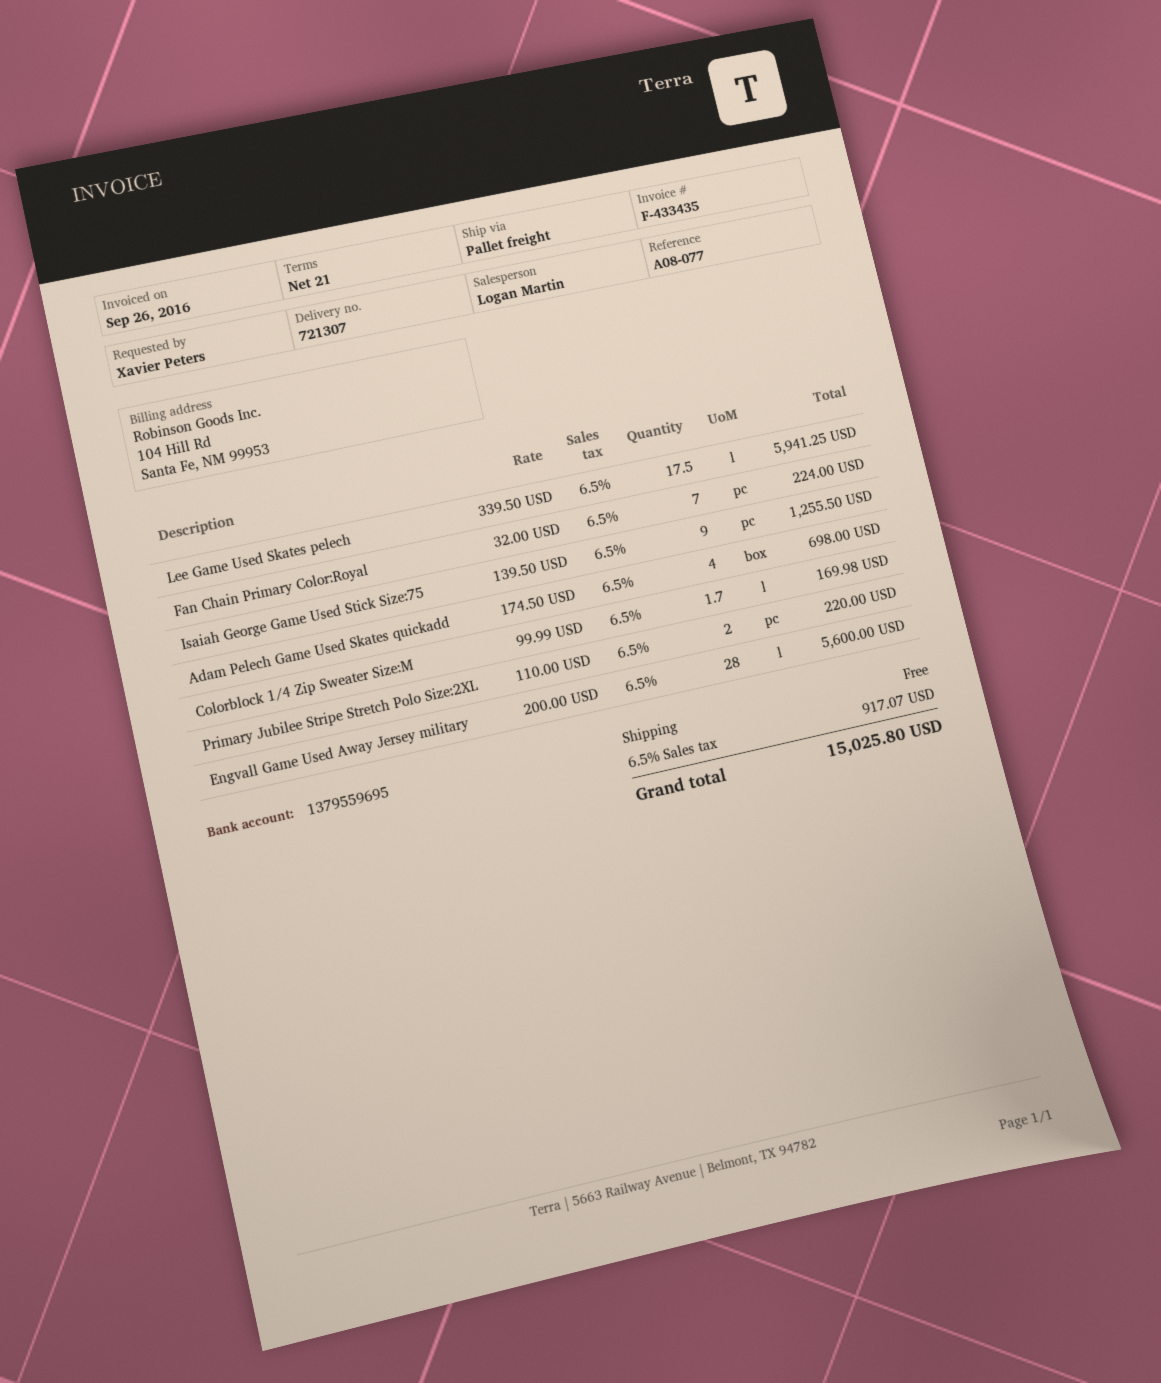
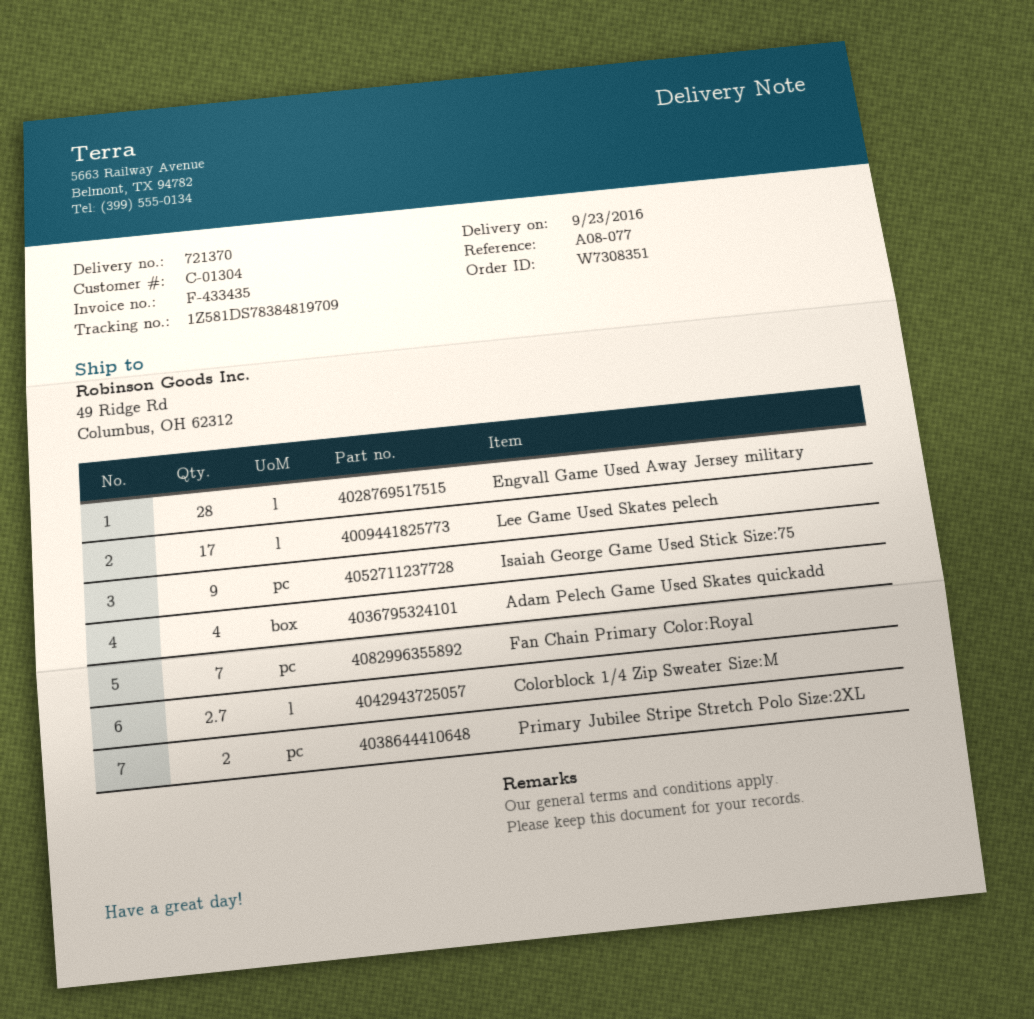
delivery note number: 721307 -> 721370
Lee Game Used Skates pelech: 17.5 -> 17
Colorblock 1/4 Zip Sweater Size:M: 1.7 -> 2.7

